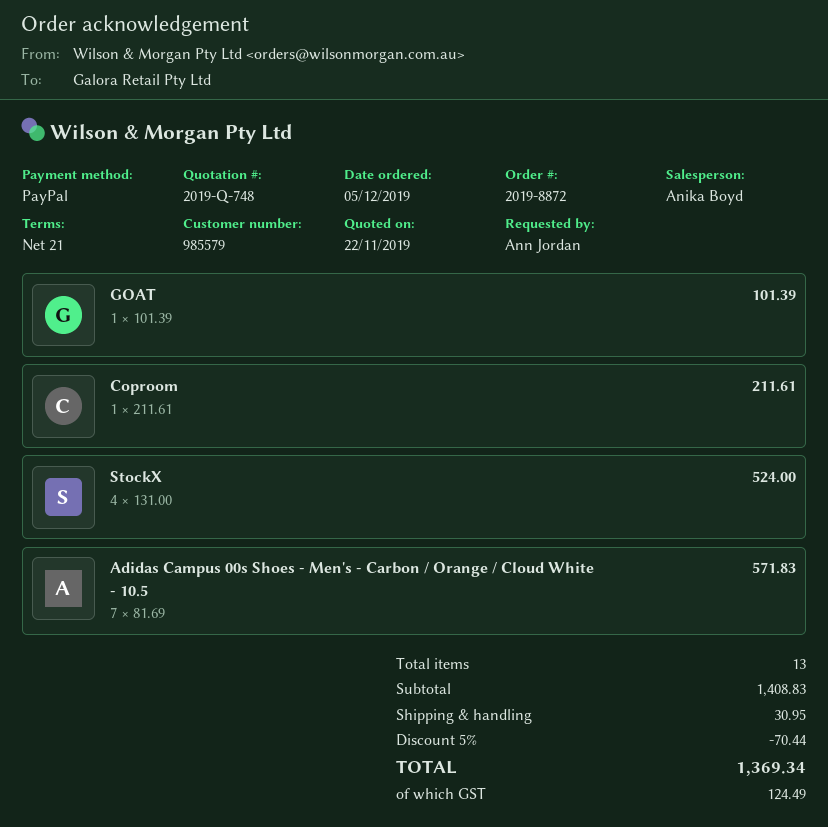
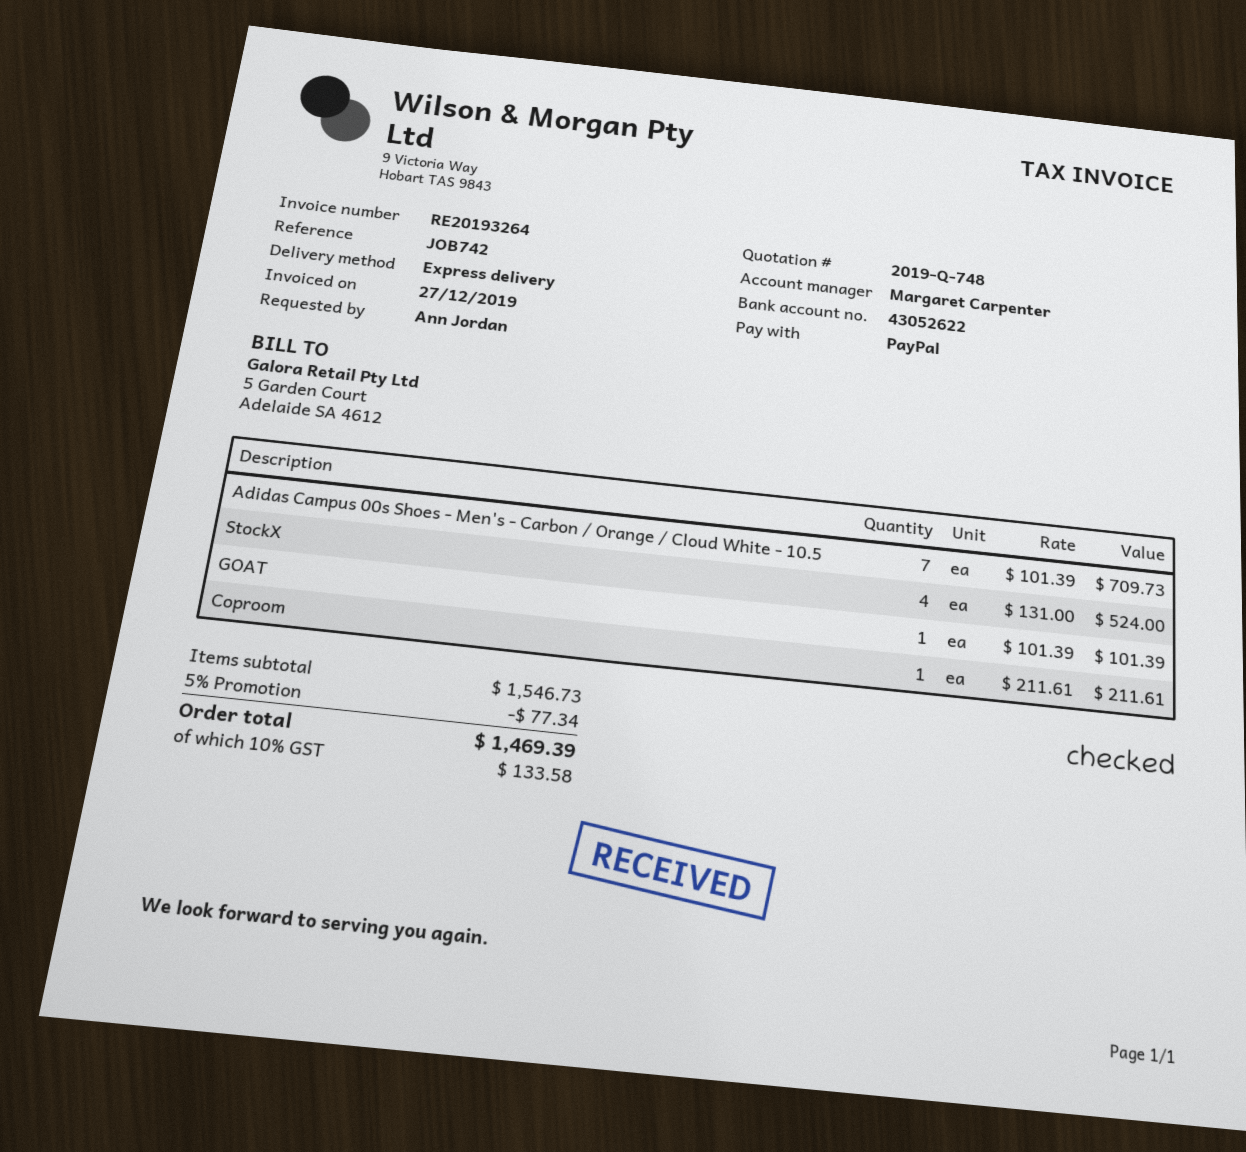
sales rep: Anika Boyd -> Margaret Carpenter
Adidas Campus 00s Shoes - Men's - Carbon / Orange / Cloud White - 10.5: 7 x 81.69 = 571.83 -> 7 x 101.39 = 709.73
subtotal: 1408.83 -> 1546.73
discount: 5% = 70.44 -> 5% = 77.34
shipping: 30.95 -> none
tax: 124.49 -> 133.58
total: 1369.34 -> 1469.39

